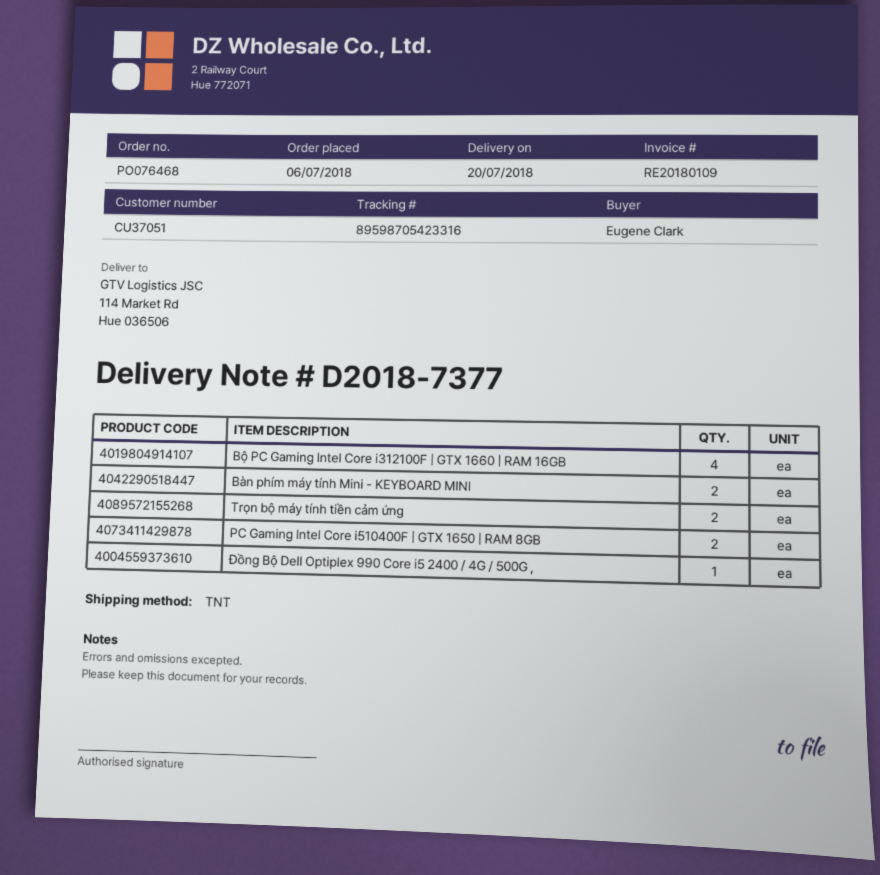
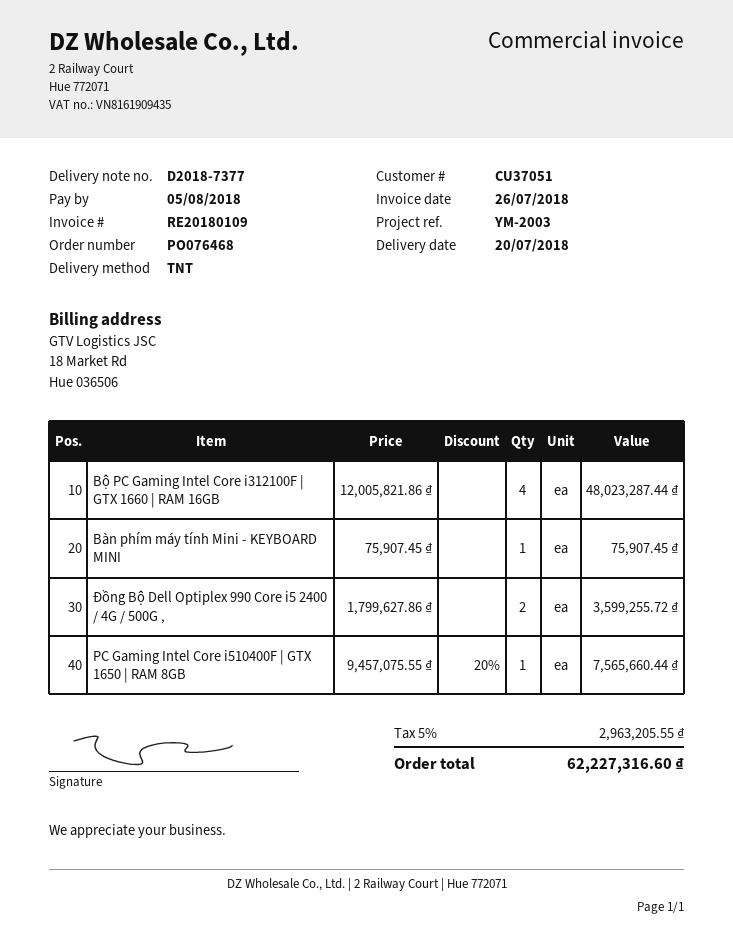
Bàn phím máy tính Mini - KEYBOARD MINI: 2 -> 1
Trọn bộ máy tính tiền cảm ứng: 2 -> none
PC Gaming Intel Core i510400F | GTX 1650 | RAM 8GB: 2 -> 1
Đồng Bộ Dell Optiplex 990 Core i5 2400 / 4G / 500G ,: 1 -> 2

